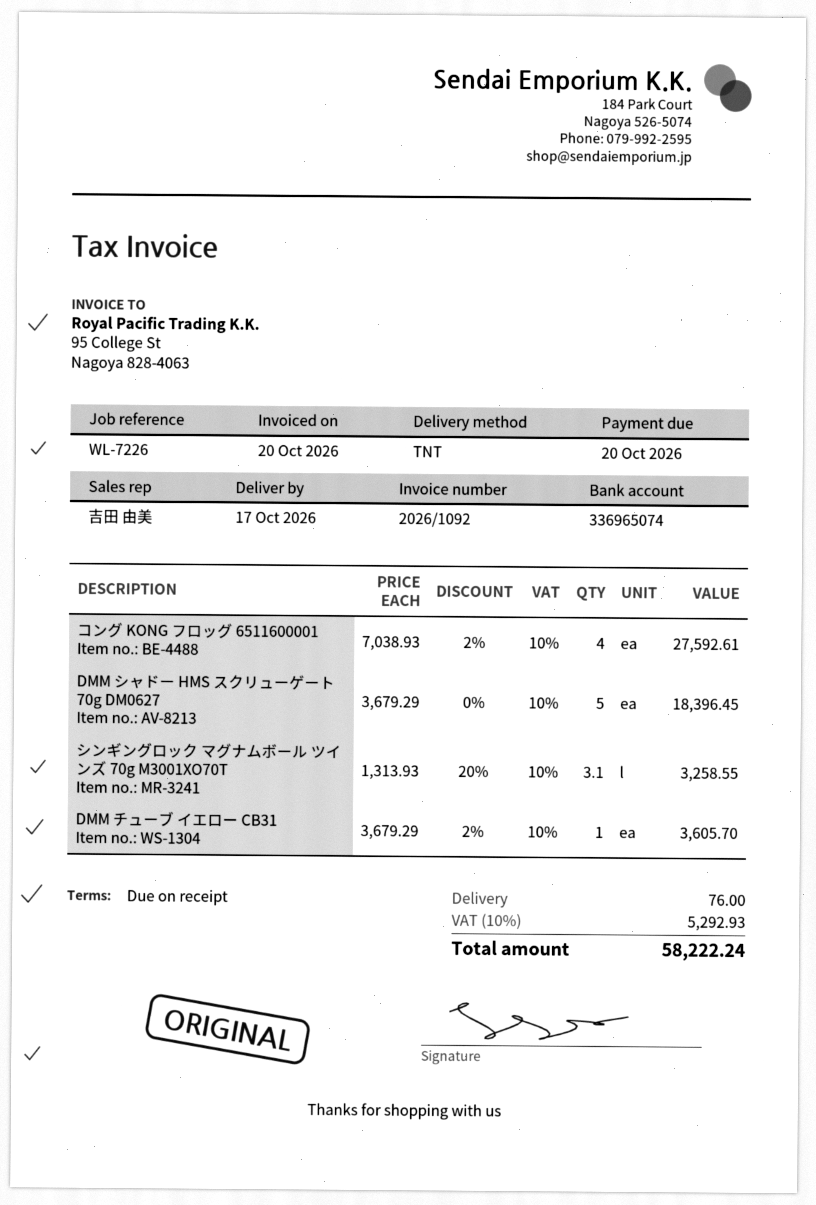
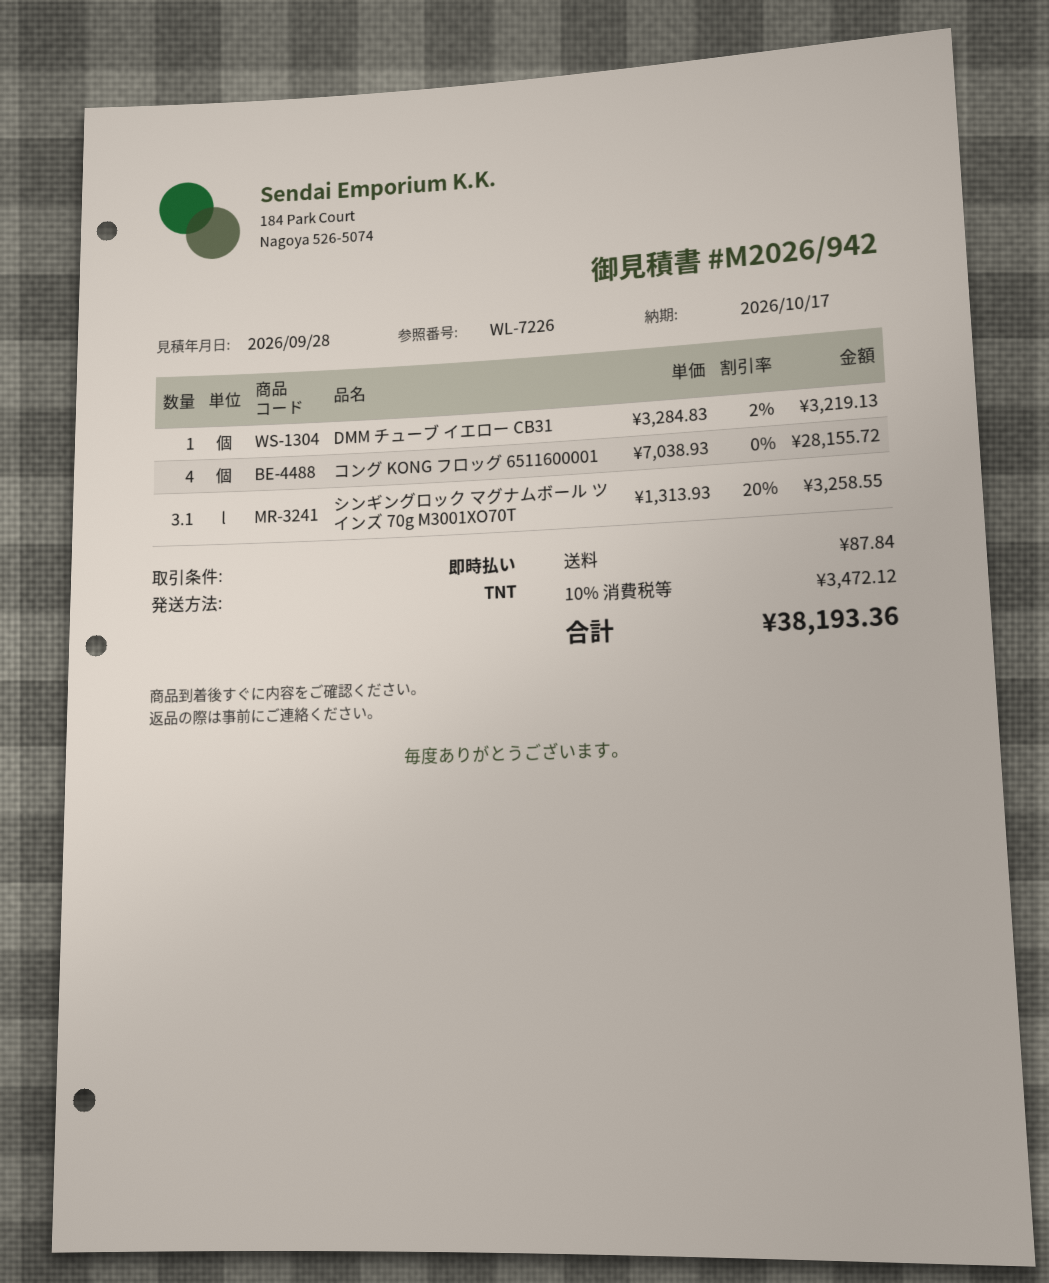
コング KONG フロッグ 6511600001: 4 x 7038.93 - 2% = 27592.61 -> 4 x 7038.93 = 28155.72
DMM シャドー HMS スクリューゲート 70g DM0627: 5 x 3679.29 = 18396.45 -> none
DMM チューブ イエロー CB31: 1 x 3679.29 - 2% = 3605.70 -> 1 x 3284.83 - 2% = 3219.13
shipping: 76.00 -> 87.84
tax: 10% = 5292.93 -> 10% = 3472.12
total: 58222.24 -> 38193.36

